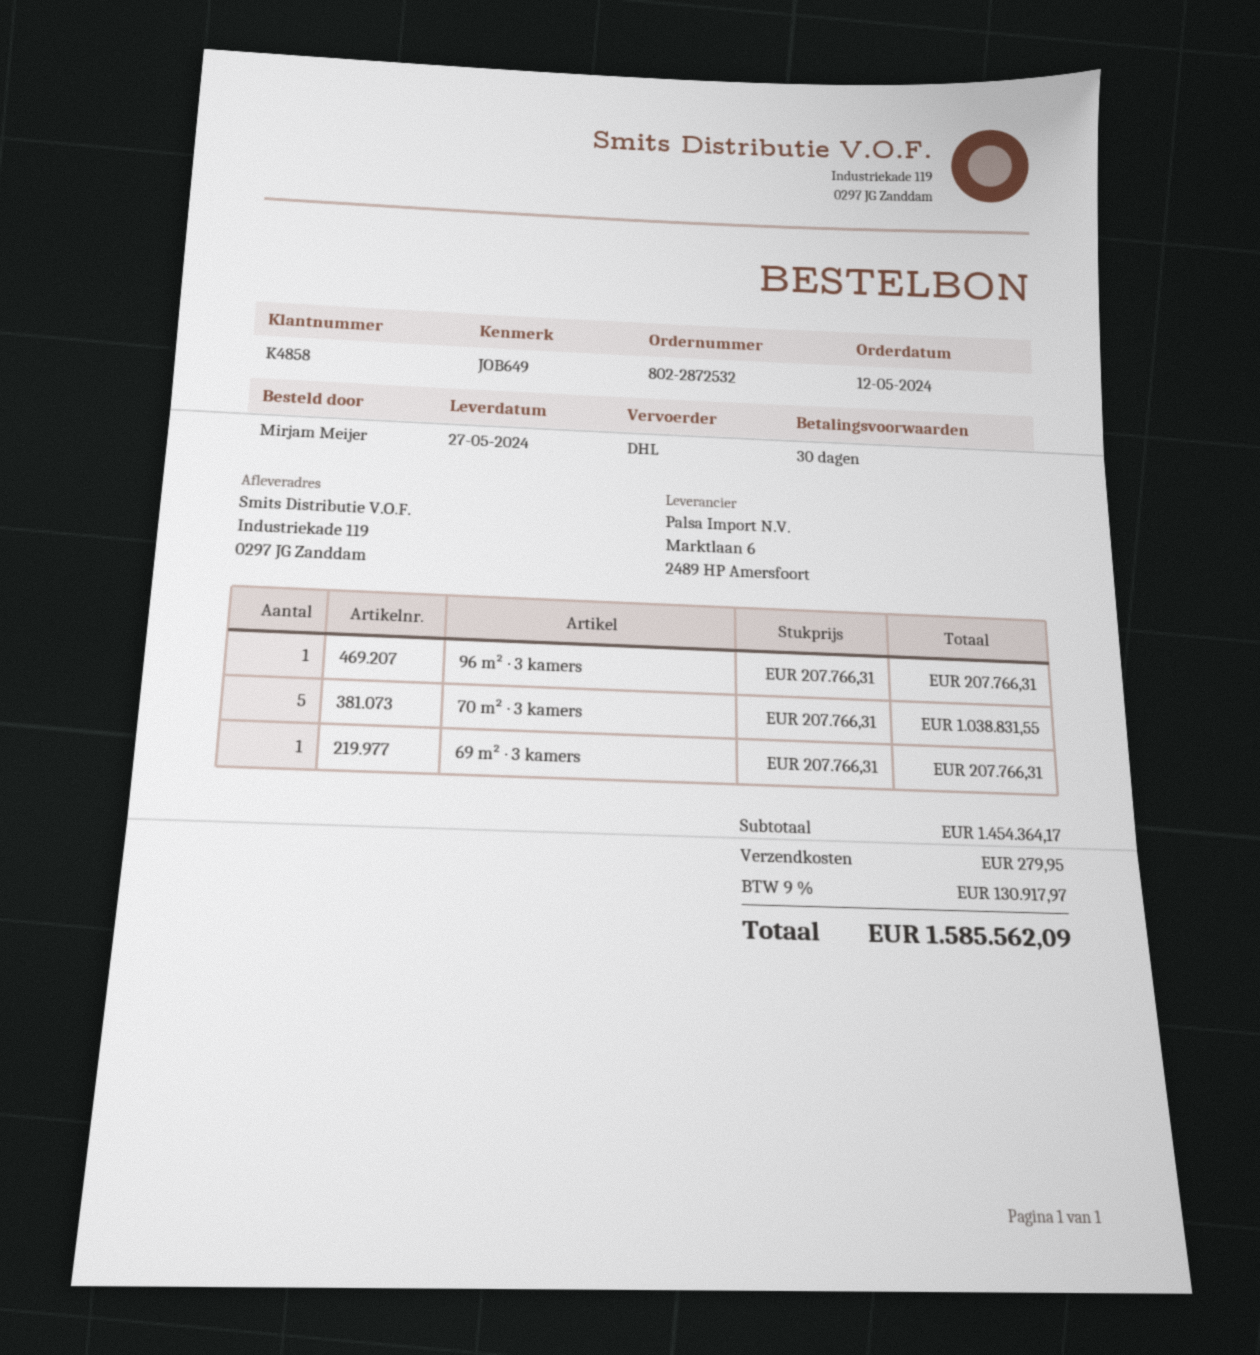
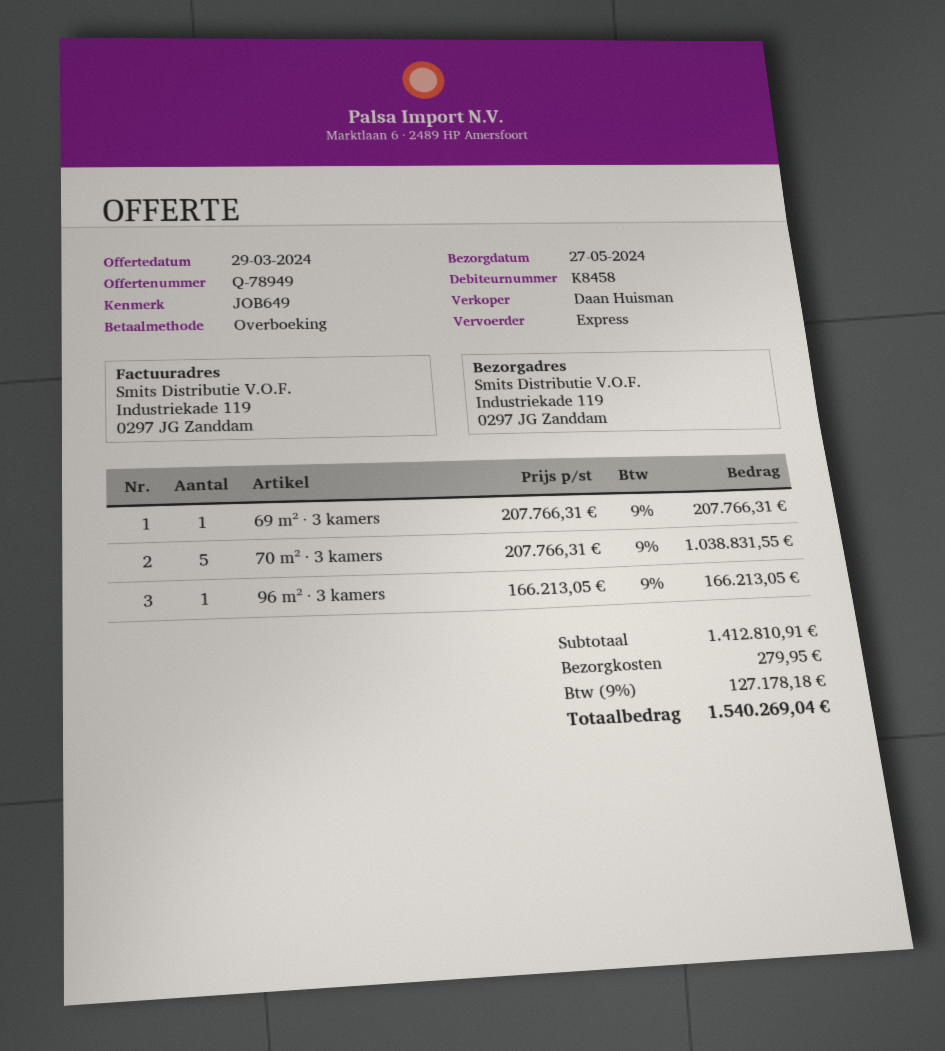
customer number: K4858 -> K8458
shipping method: DHL -> express
96 m² · 3 kamers: 1 x 207766.31 = 207766.31 -> 1 x 166213.05 = 166213.05
subtotal: 1454364.17 -> 1412810.91
tax: 9% = 130917.97 -> 9% = 127178.18
total: 1585562.09 -> 1540269.04

